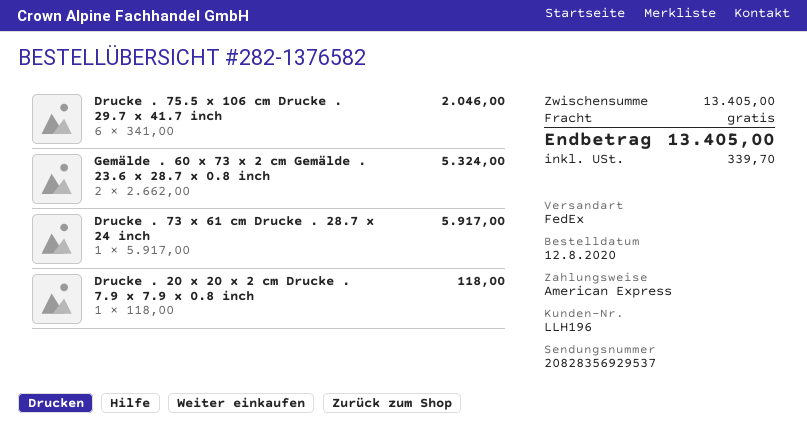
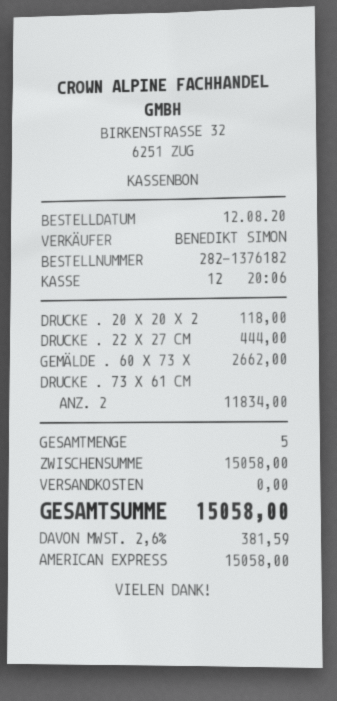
order number: 282-1376582 -> 282-1376182
Drucke . 75.5 x 106 cm Drucke . 29.7 x 41.7 inch: 6 for 2046.00 -> none
Gemälde . 60 x 73 x 2 cm Gemälde . 23.6 x 28.7 x 0.8 inch: 2 for 5324.00 -> 1 for 2662.00
Drucke . 73 x 61 cm Drucke . 28.7 x 24 inch: 1 for 5917.00 -> 2 for 11834.00
DRUCKE . 22 X 27 CM: none -> 1 for 444.00
subtotal: 13405.00 -> 15058.00
tax: 339.70 -> 381.59
total: 13405.00 -> 15058.00

